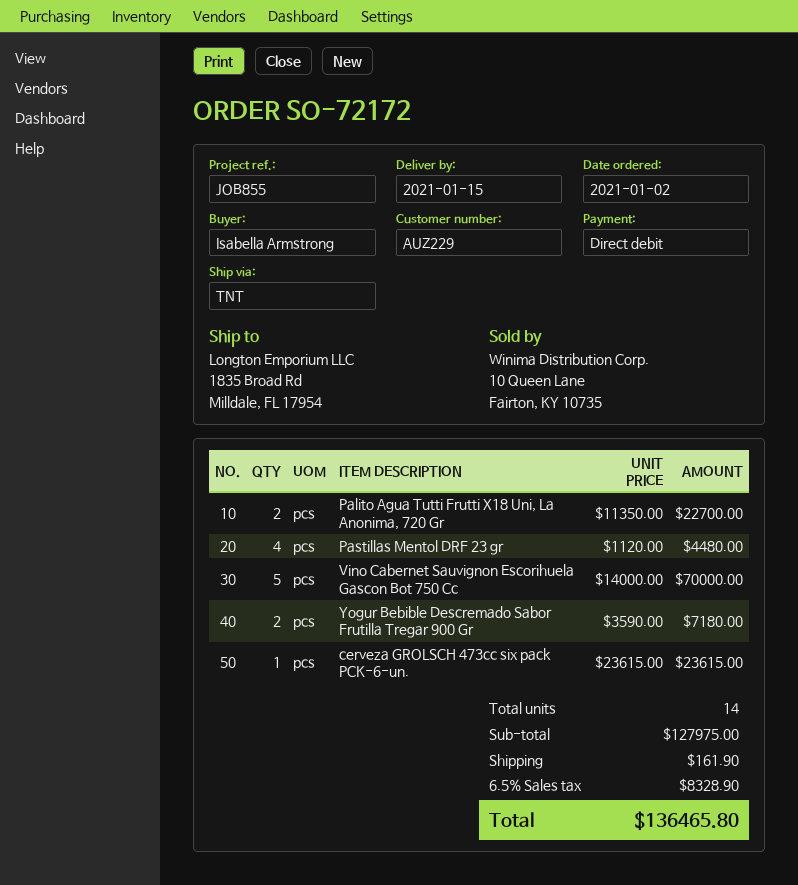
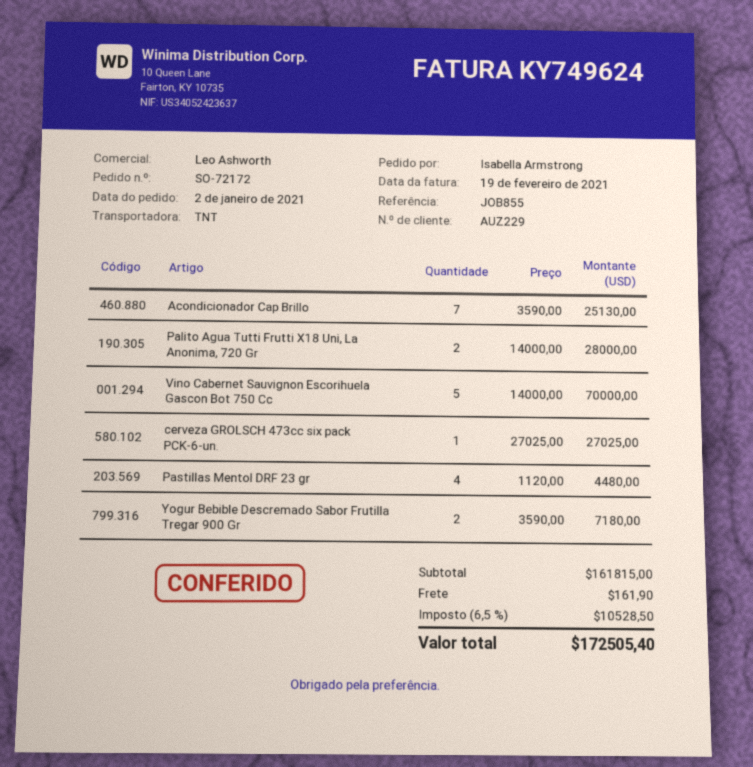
Palito Agua Tutti Frutti X18 Uni, La Anonima, 720 Gr: 2 x 11350.00 = 22700.00 -> 2 x 14000.00 = 28000.00
cerveza GROLSCH 473cc six pack PCK-6-un.: 1 x 23615.00 = 23615.00 -> 1 x 27025.00 = 27025.00
Acondicionador Cap Brillo: none -> 7 x 3590.00 = 25130.00
subtotal: 127975.00 -> 161815.00
tax: 6.5% = 8328.90 -> 6.5% = 10528.50
total: 136465.80 -> 172505.40

